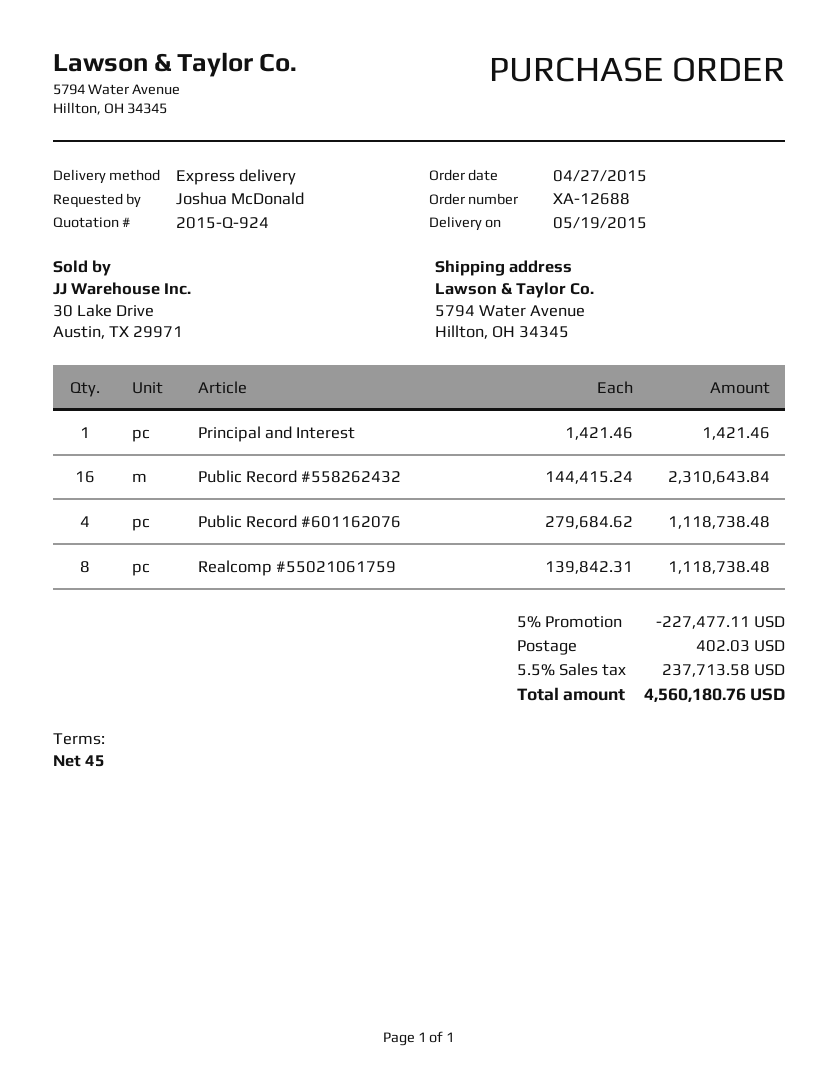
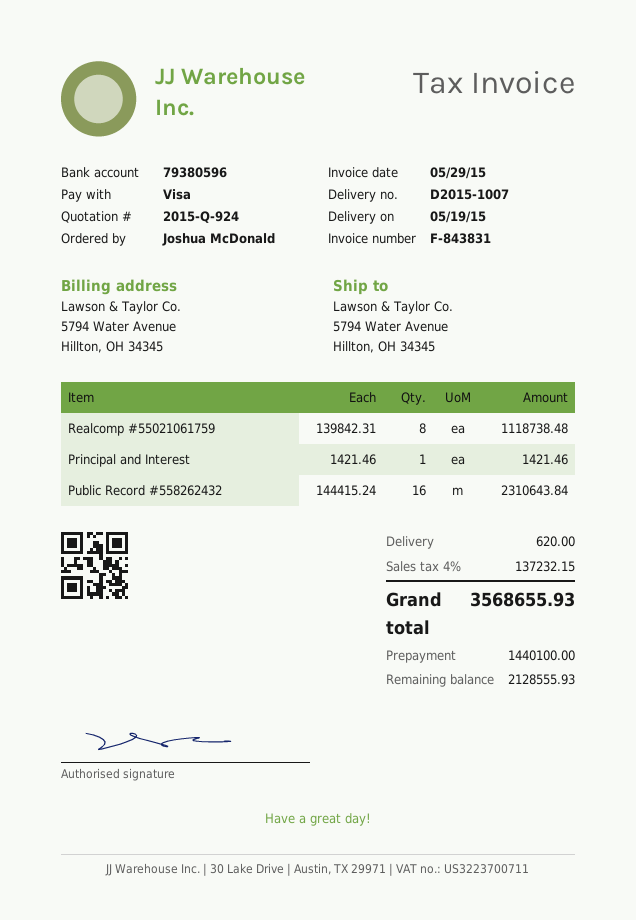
Public Record #601162076: 4 x 279684.62 = 1118738.48 -> none
discount: 5% = 227477.11 -> none
shipping: 402.03 -> 620.00
tax: 5.5% = 237713.58 -> 4% = 137232.15
total: 4560180.76 -> 3568655.93

